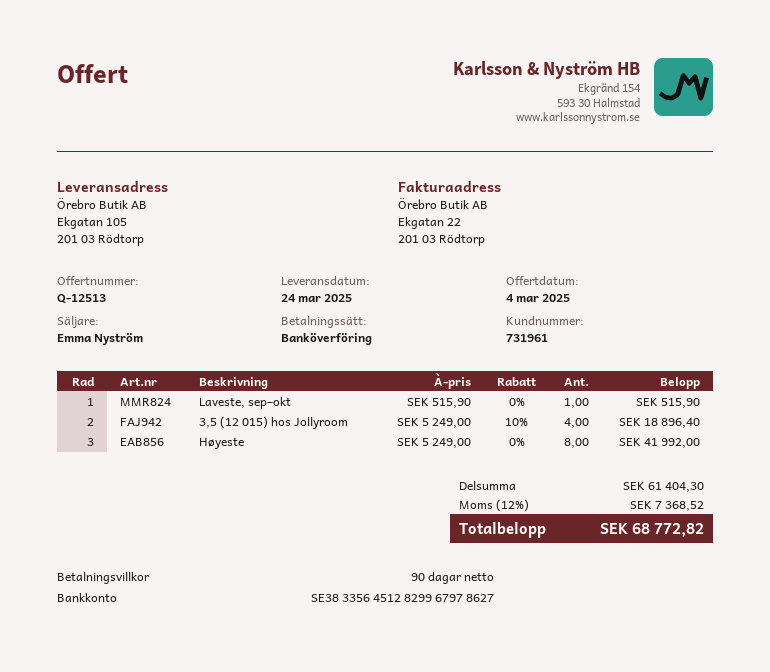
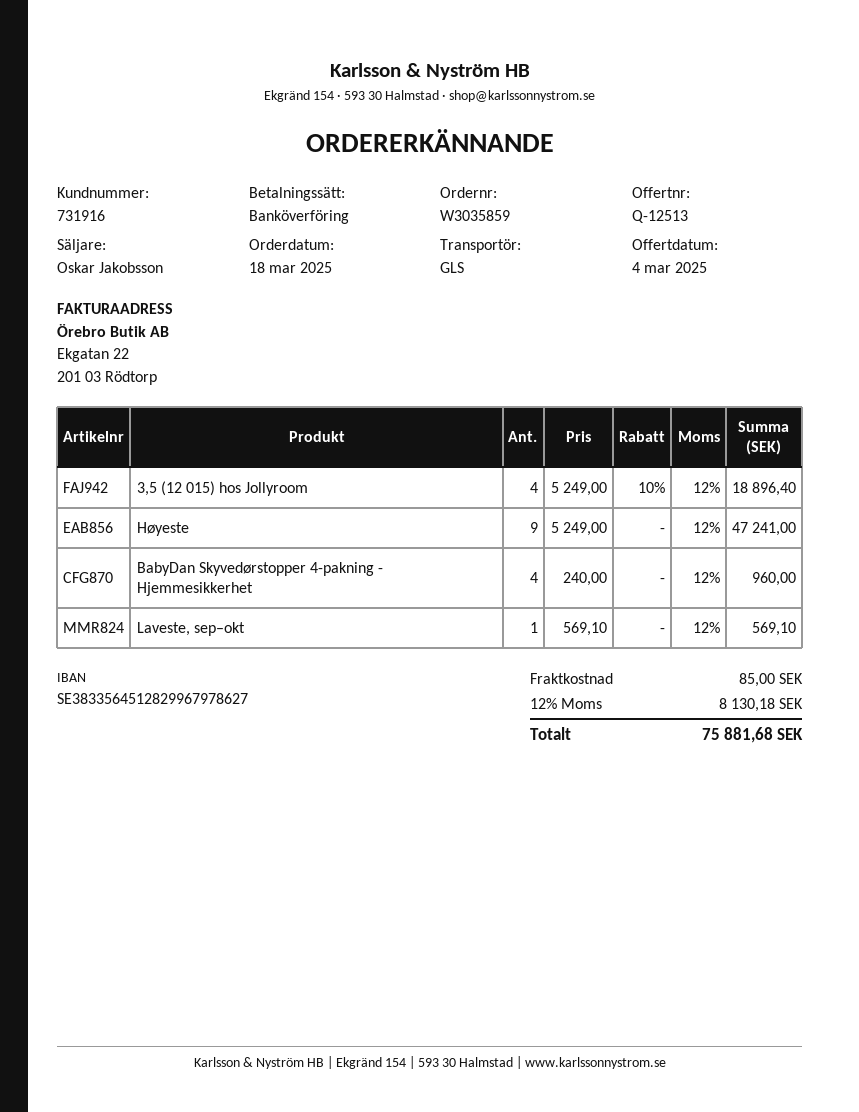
customer number: 731961 -> 731916
sales rep: Emma Nyström -> Oskar Jakobsson
Laveste, sep–okt: 1 x 515.90 = 515.90 -> 1 x 569.10 = 569.10
Høyeste: 8 x 5249.00 = 41992.00 -> 9 x 5249.00 = 47241.00
BabyDan Skyvedørstopper 4-pakning - Hjemmesikkerhet: none -> 4 x 240.00 = 960.00
shipping: none -> 85.00
tax: 12% = 7368.52 -> 12% = 8130.18
total: 68772.82 -> 75881.68

